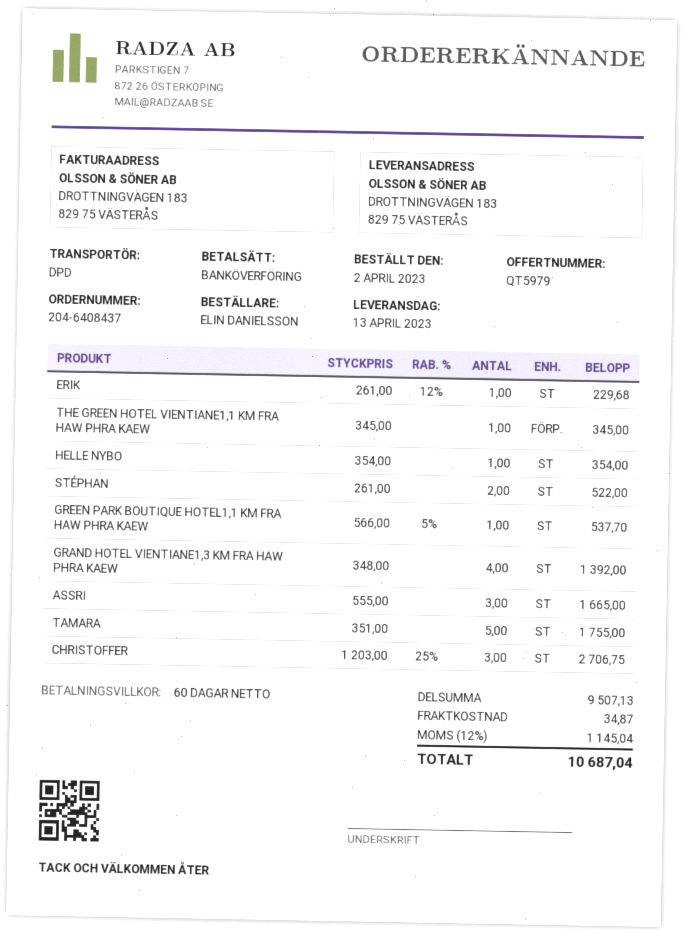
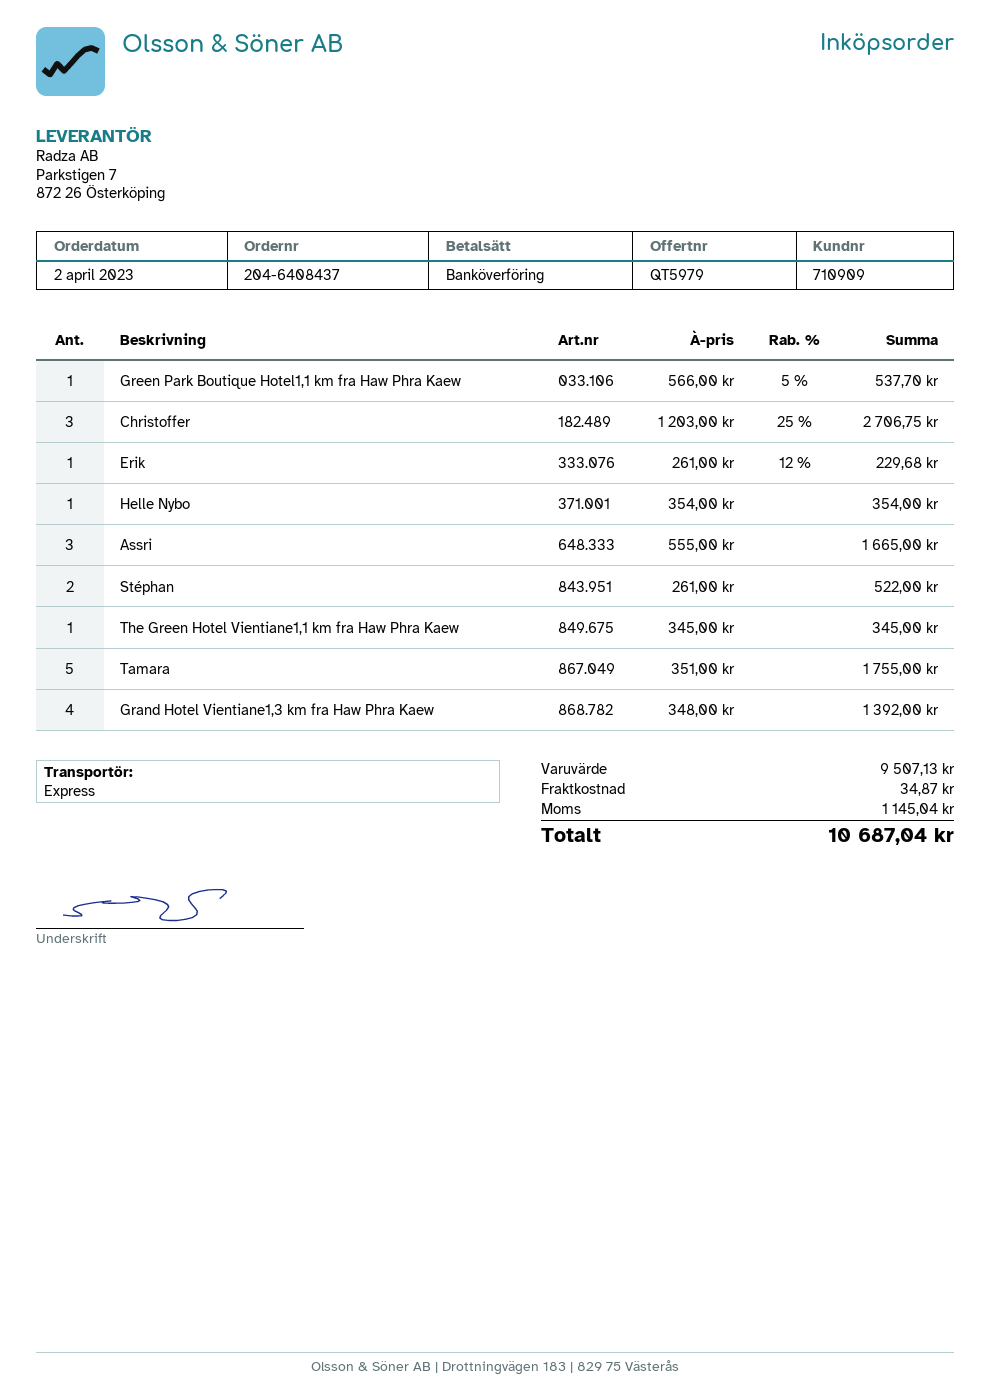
shipping method: DPD -> express

